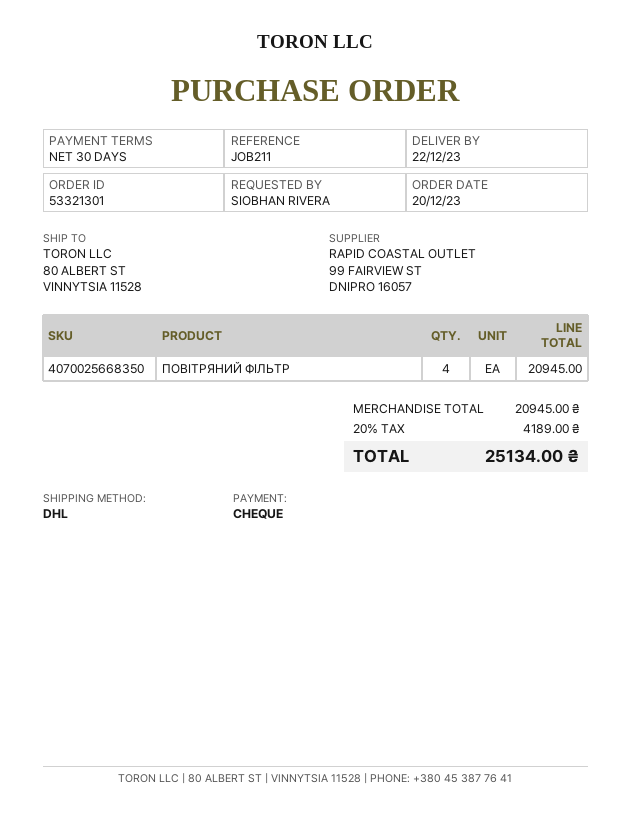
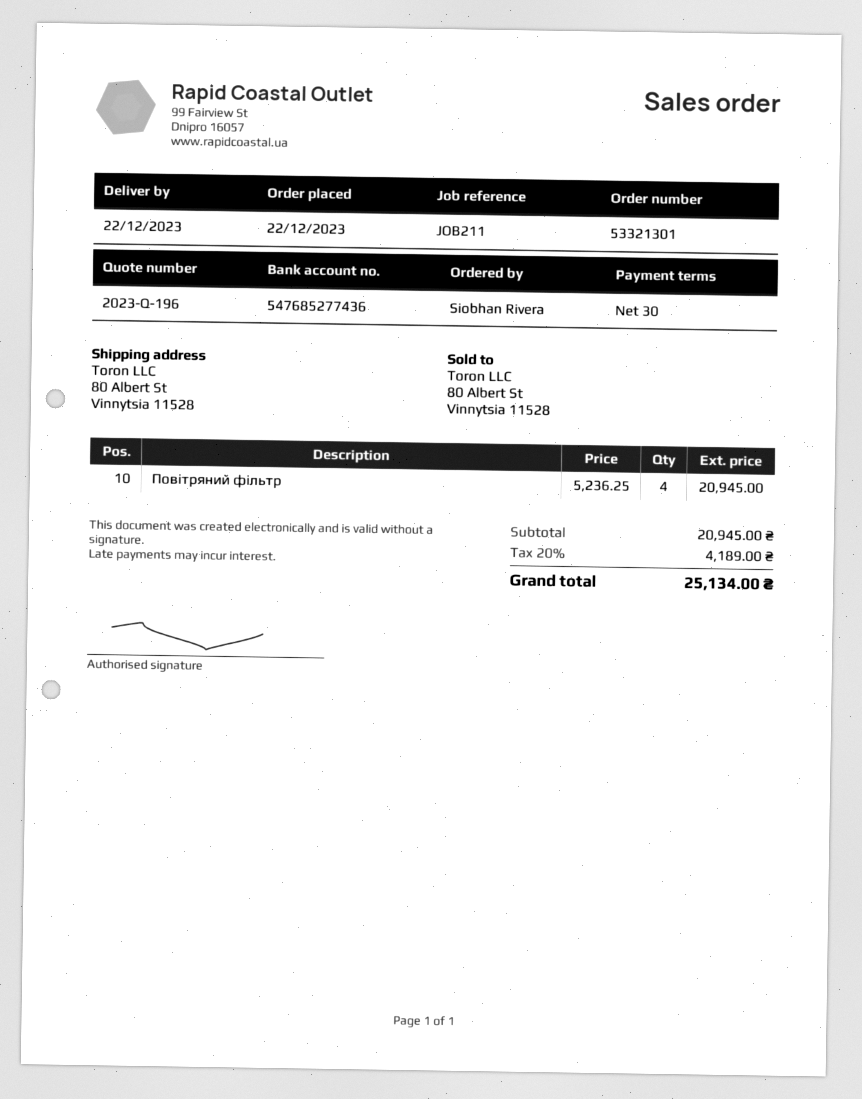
order date: 2023-12-20 -> 2023-12-22

